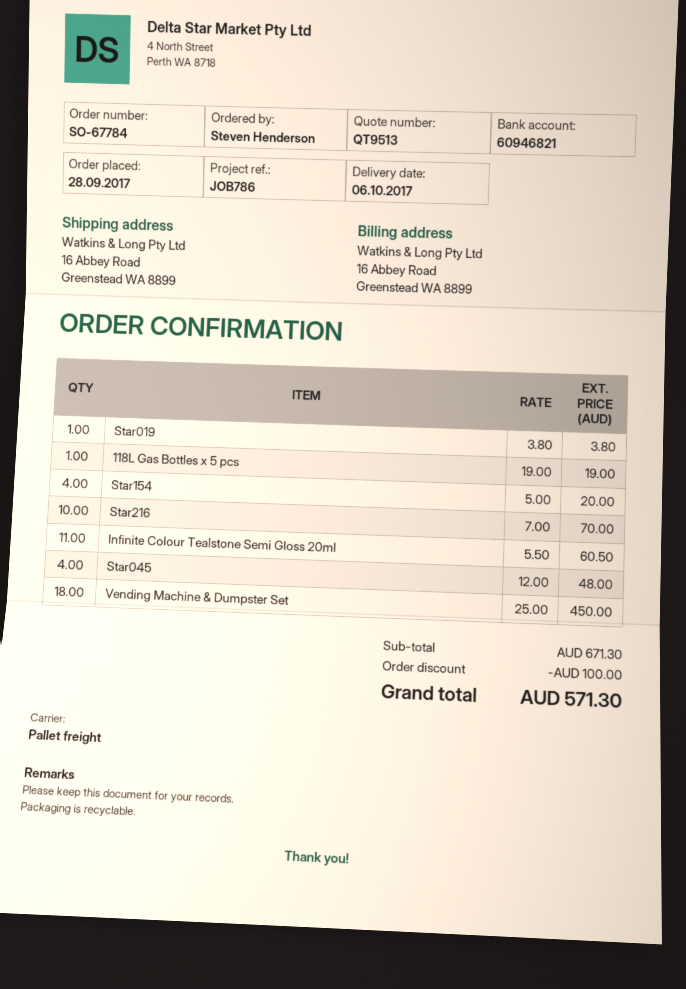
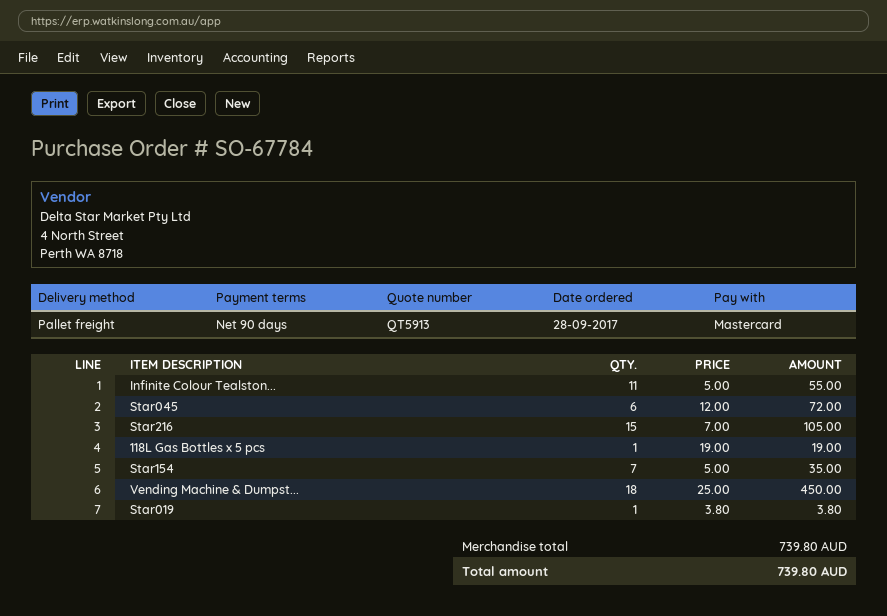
quote number: QT9513 -> QT5913
Star154: 4 x 5.00 = 20.00 -> 7 x 5.00 = 35.00
Star216: 10 x 7.00 = 70.00 -> 15 x 7.00 = 105.00
Infinite Colour Tealstone Semi Gloss 20ml: 11 x 5.50 = 60.50 -> 11 x 5.00 = 55.00
Star045: 4 x 12.00 = 48.00 -> 6 x 12.00 = 72.00
subtotal: 671.30 -> 739.80
discount: 100.00 -> none
total: 571.30 -> 739.80

